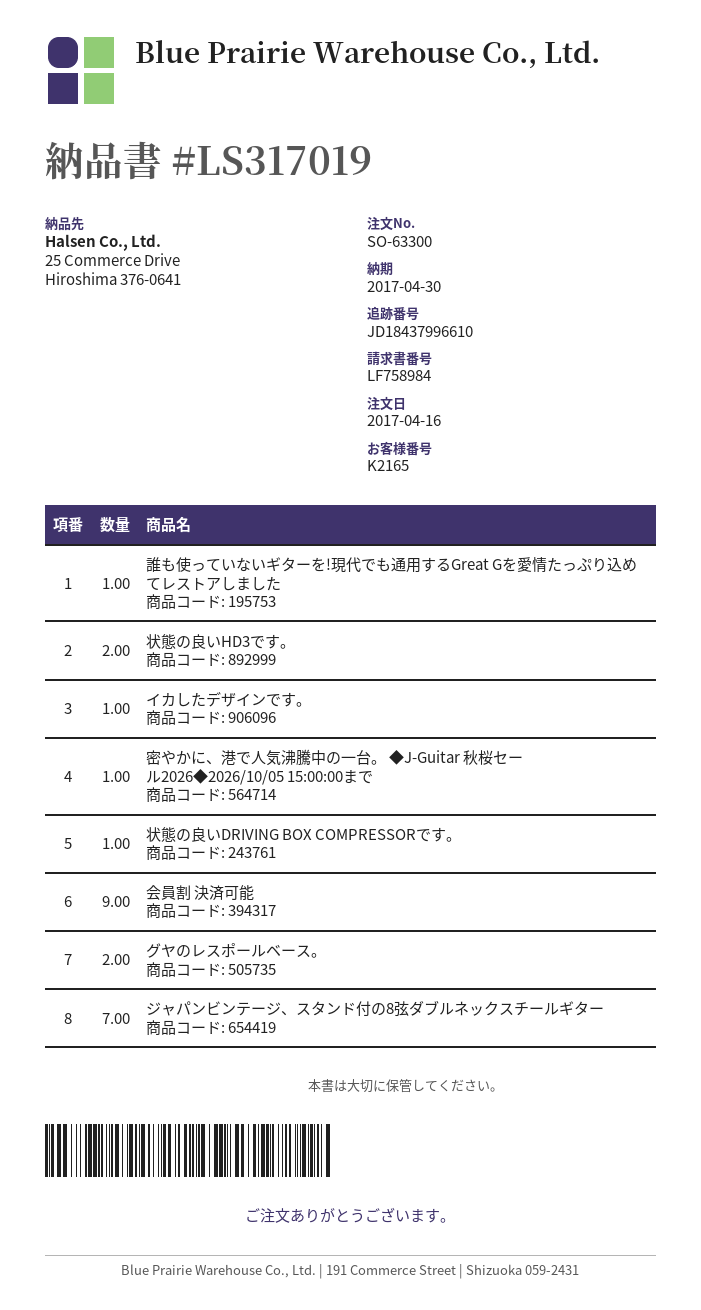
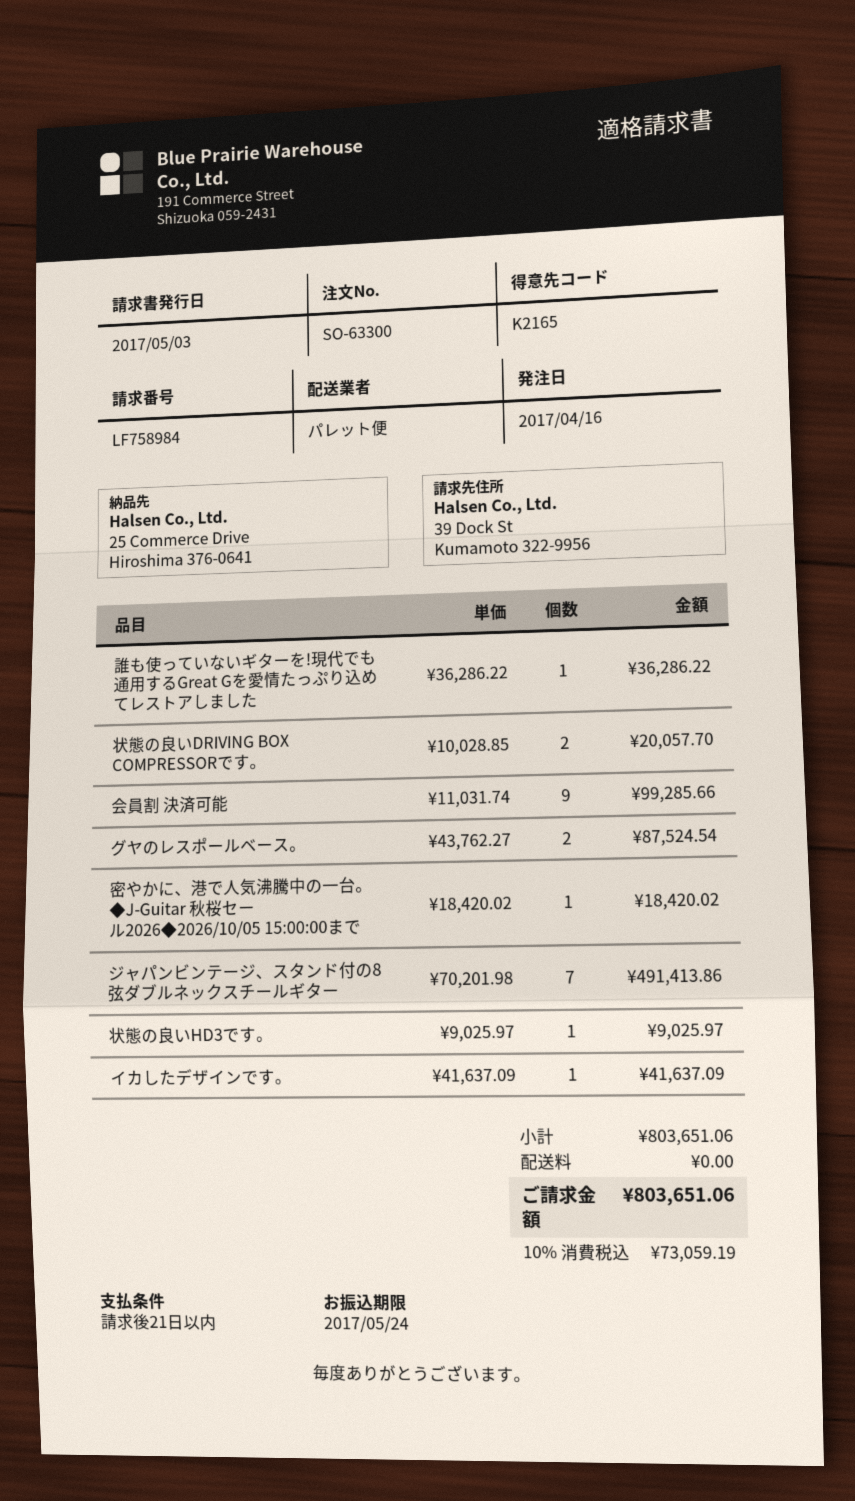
状態の良いHD3です。: 2 -> 1
状態の良いDRIVING BOX COMPRESSORです。: 1 -> 2

